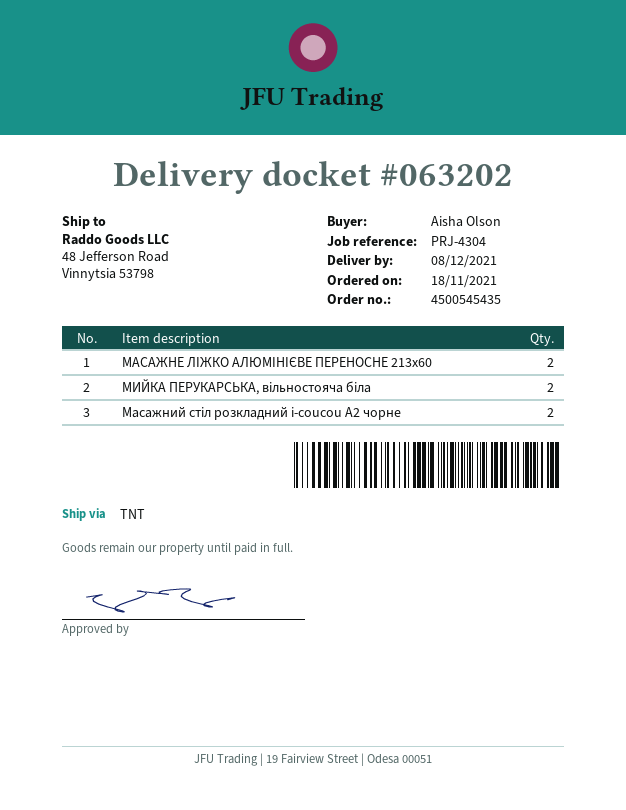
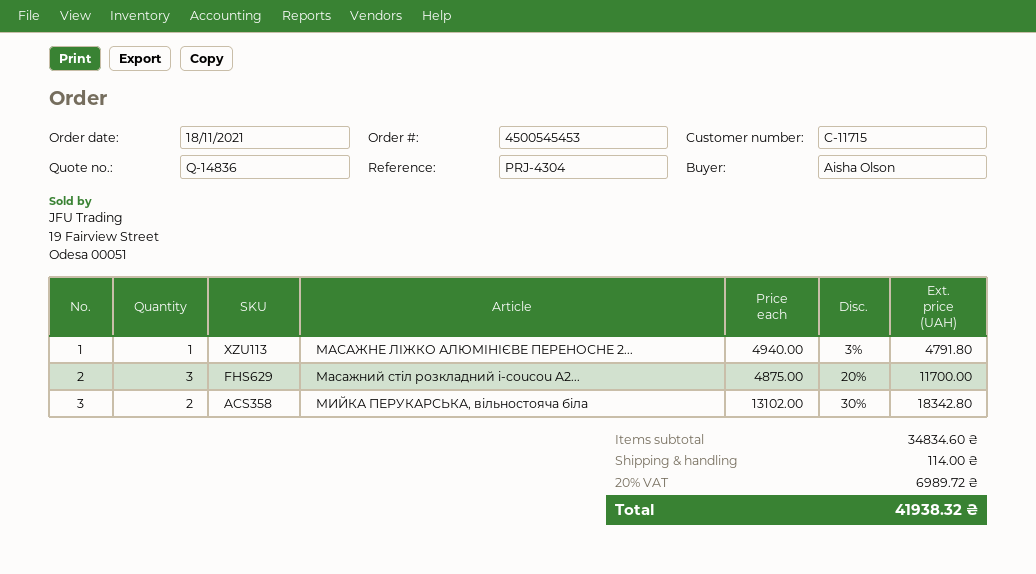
order number: 4500545435 -> 4500545453
МАСАЖНЕ ЛІЖКО АЛЮМІНІЄВЕ ПЕРЕНОСНЕ 213х60: 2 -> 1
Масажний стіл розкладний i-coucou A2 чорне: 2 -> 3

